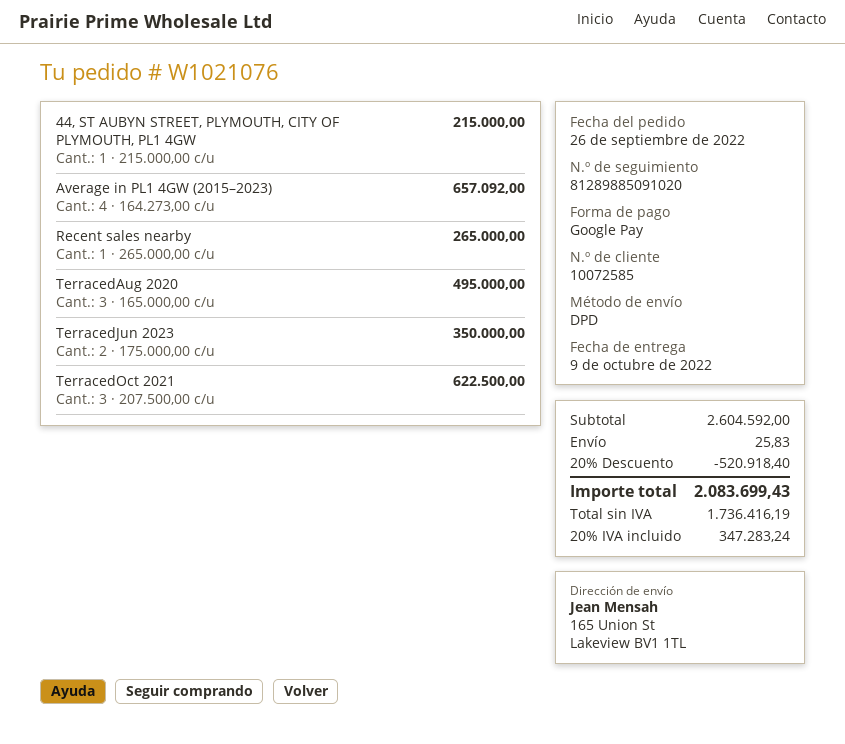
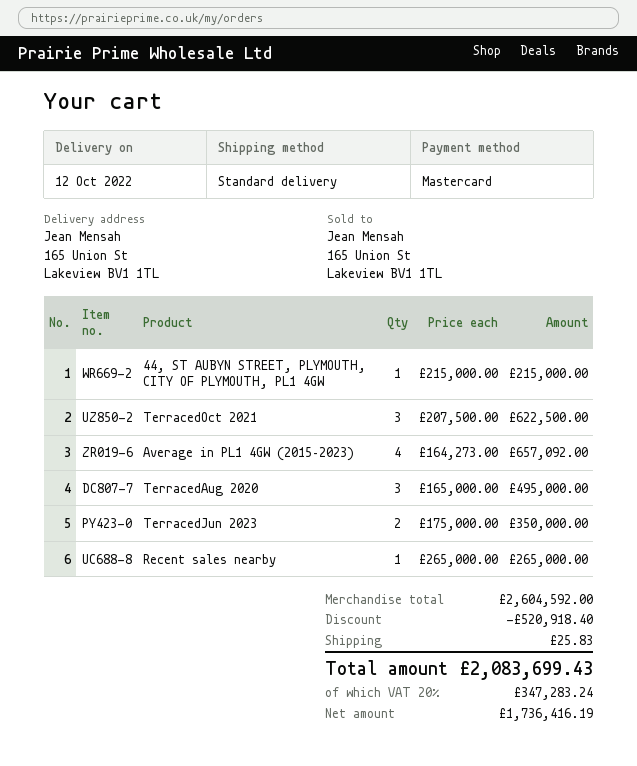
delivery date: 2022-10-09 -> 2022-10-12
payment method: Google Pay -> Mastercard
shipping method: DPD -> standard

